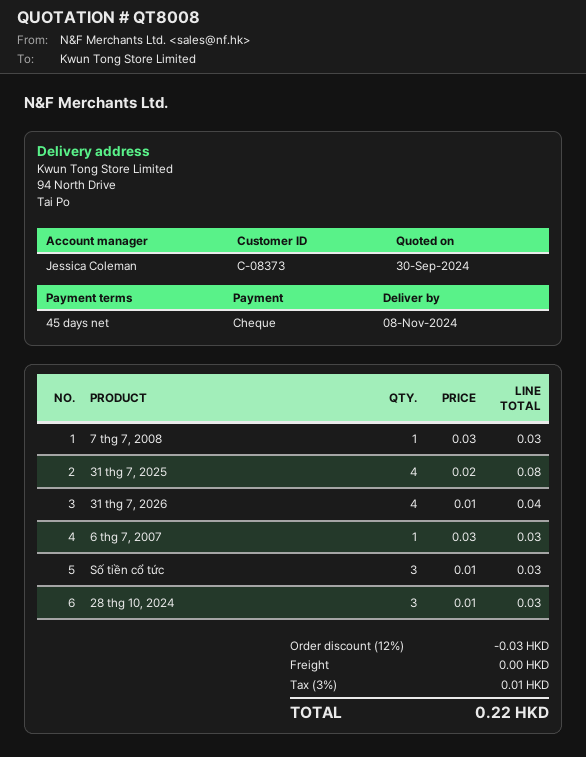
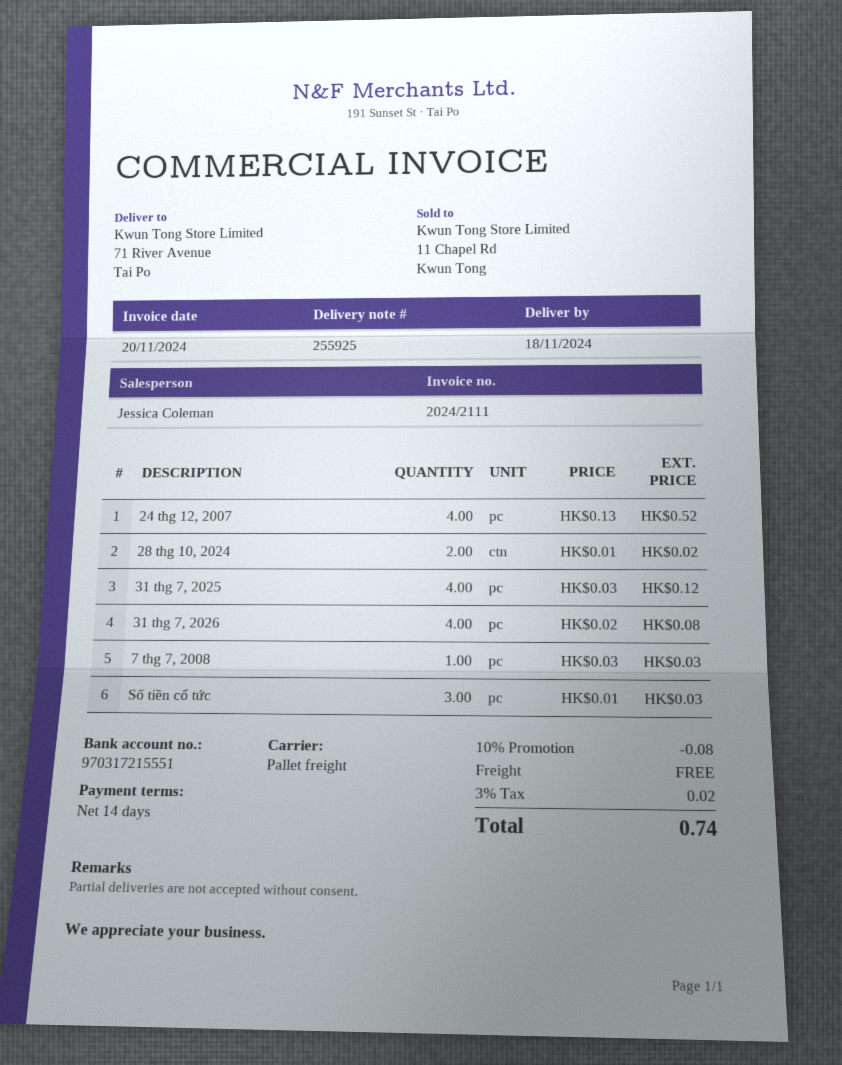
delivery date: 2024-11-08 -> 2024-11-18
payment terms: 45 days -> 14 days
ship to: 94 North Drive, Tai Po -> 71 River Avenue, Tai Po
31 thg 7, 2025: 4 x 0.02 = 0.08 -> 4 x 0.03 = 0.12
31 thg 7, 2026: 4 x 0.01 = 0.04 -> 4 x 0.02 = 0.08
6 thg 7, 2007: 1 x 0.03 = 0.03 -> none
28 thg 10, 2024: 3 x 0.01 = 0.03 -> 2 x 0.01 = 0.02
24 thg 12, 2007: none -> 4 x 0.13 = 0.52
discount: 12% = 0.03 -> 10% = 0.08
tax: 3% = 0.01 -> 3% = 0.02
total: 0.22 -> 0.74

